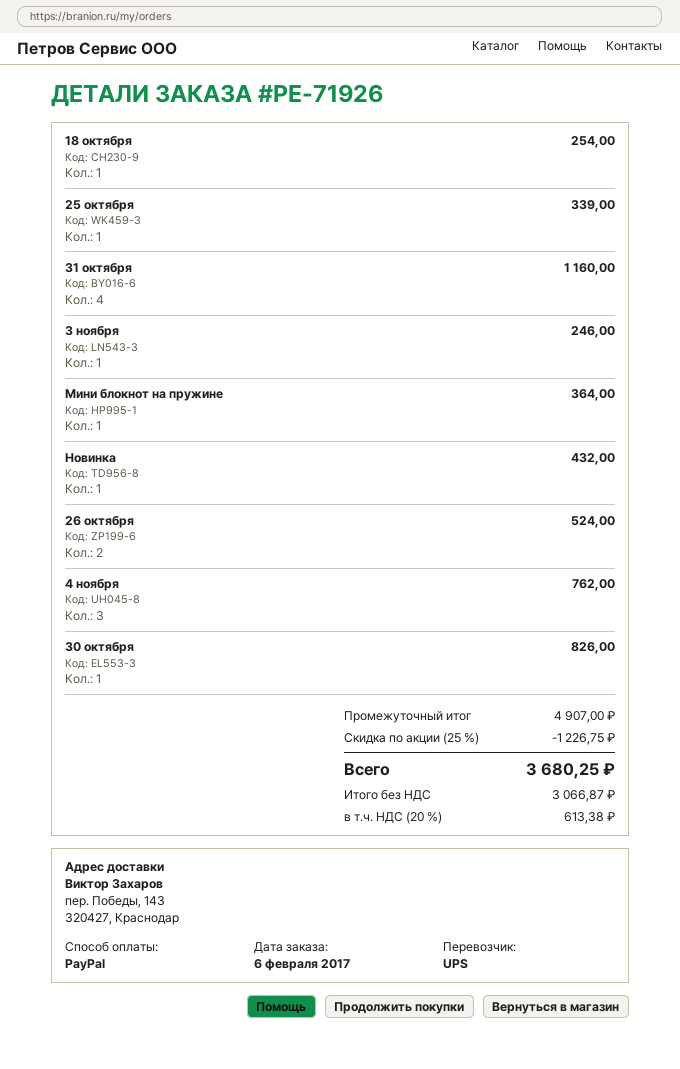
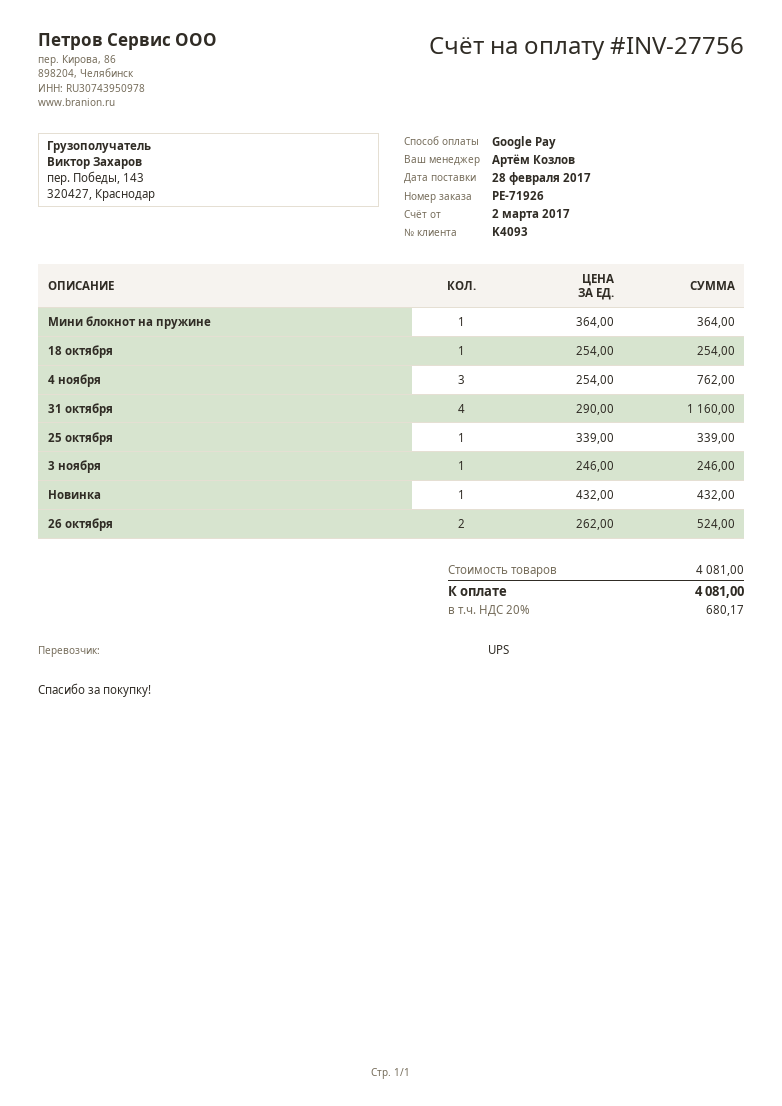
payment method: PayPal -> Google Pay
30 октября: 1 for 826.00 -> none
subtotal: 4907.00 -> 4081.00
discount: 25% = 1226.75 -> none
tax: 20% = 613.38 -> 20% = 680.17
total: 3680.25 -> 4081.00

